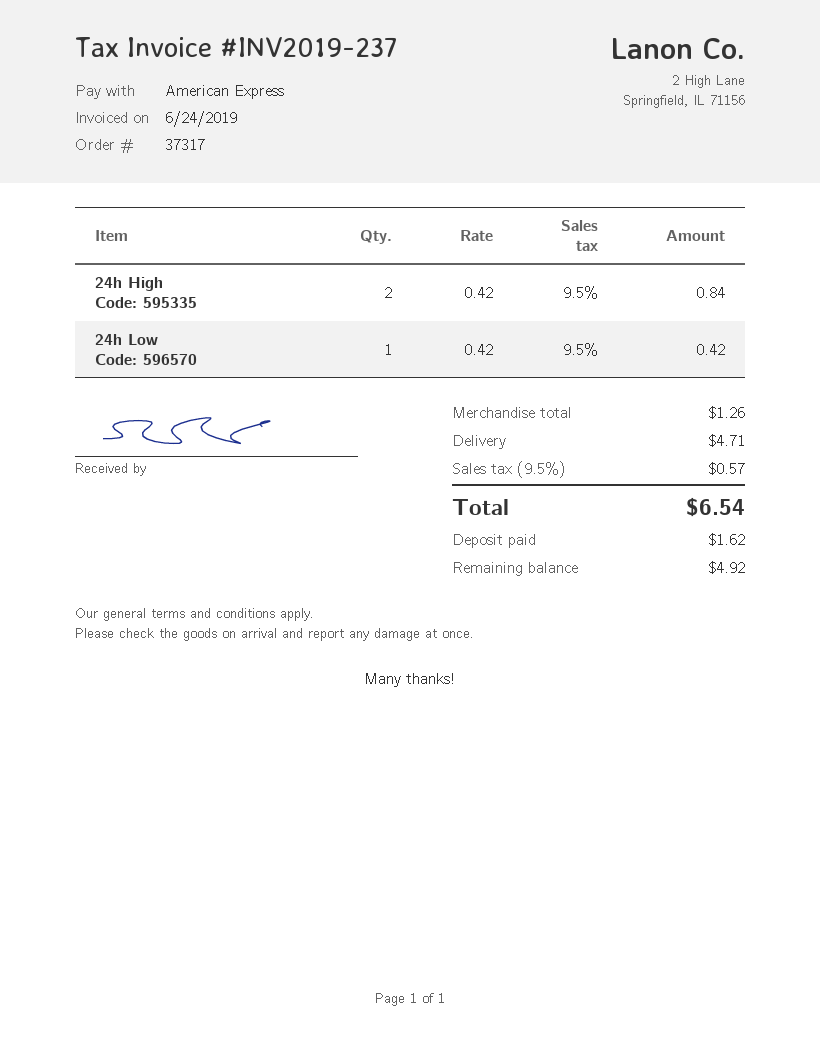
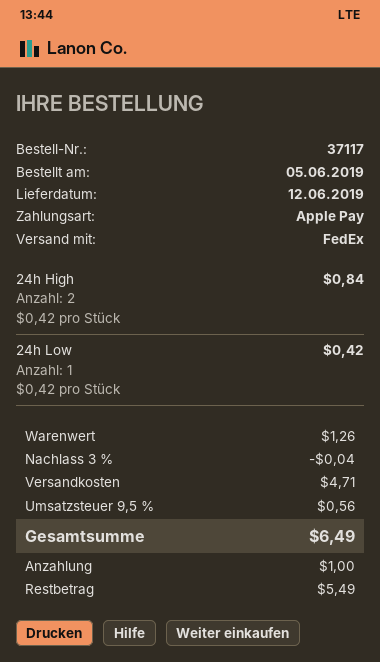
order number: 37317 -> 37117
payment method: American Express -> Apple Pay
discount: none -> 3% = 0.04
tax: 9.5% = 0.57 -> 9.5% = 0.56
total: 6.54 -> 6.49
deposit: 1.62 -> 1.00
balance: 4.92 -> 5.49

